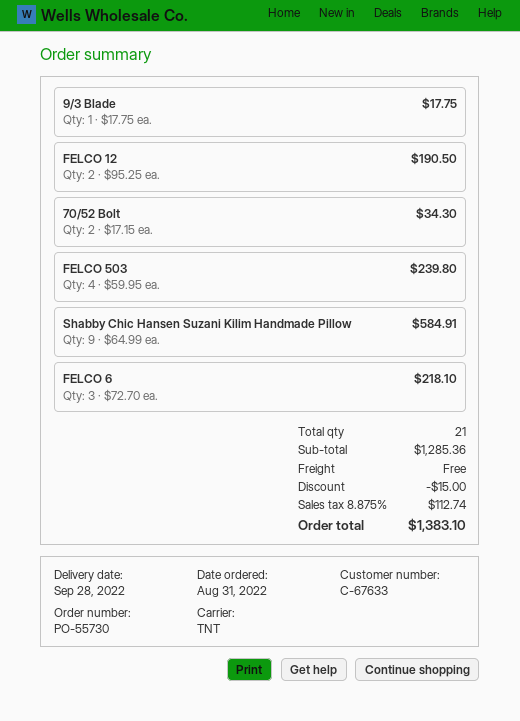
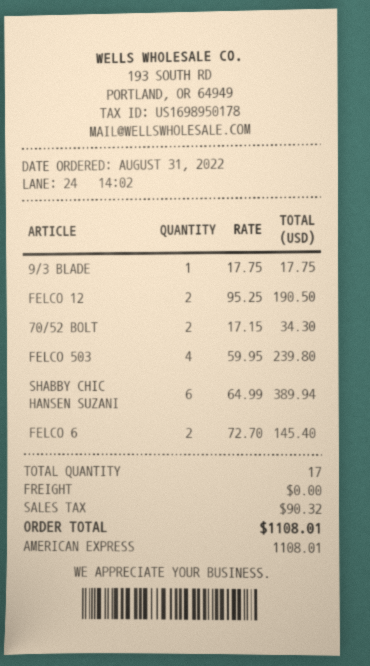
Shabby Chic Hansen Suzani Kilim Handmade Pillow: 9 x 64.99 = 584.91 -> 6 x 64.99 = 389.94
FELCO 6: 3 x 72.70 = 218.10 -> 2 x 72.70 = 145.40
total quantity: 21 -> 17
discount: 15.00 -> none
tax: 112.74 -> 90.32
total: 1383.10 -> 1108.01

